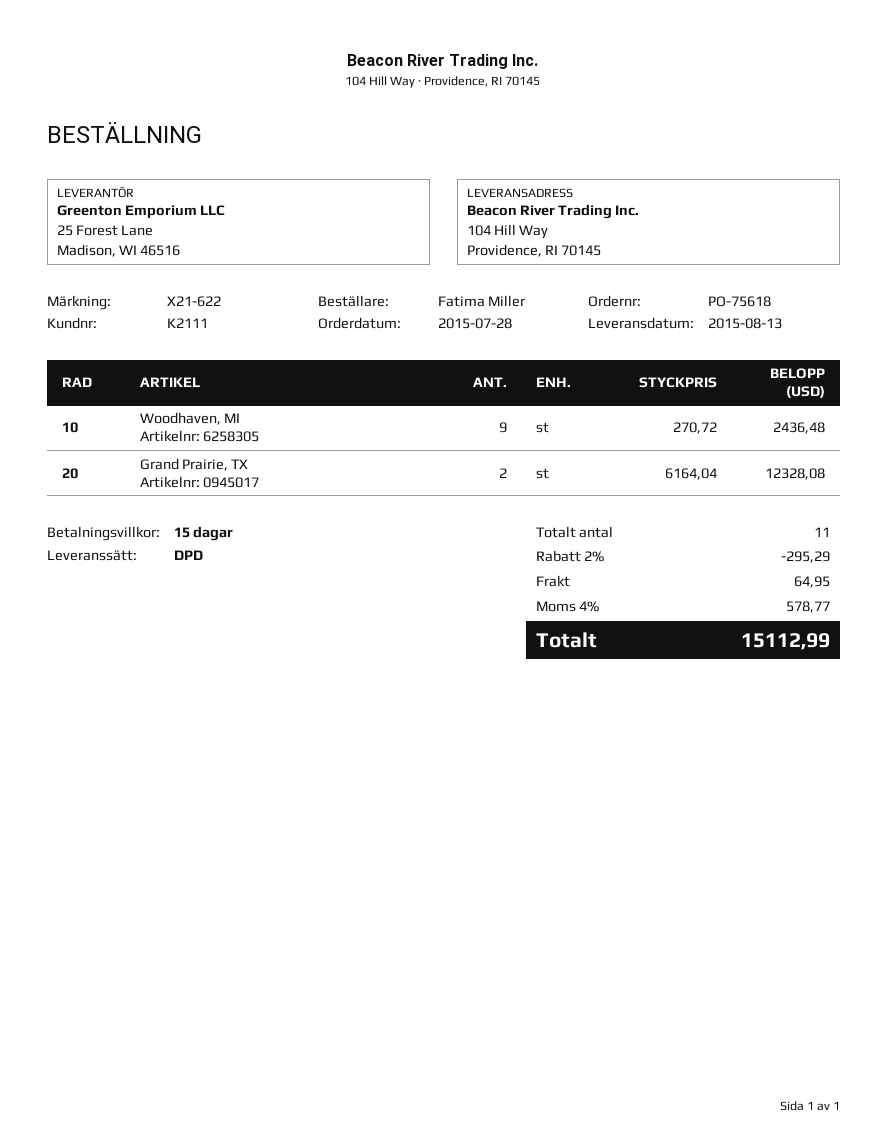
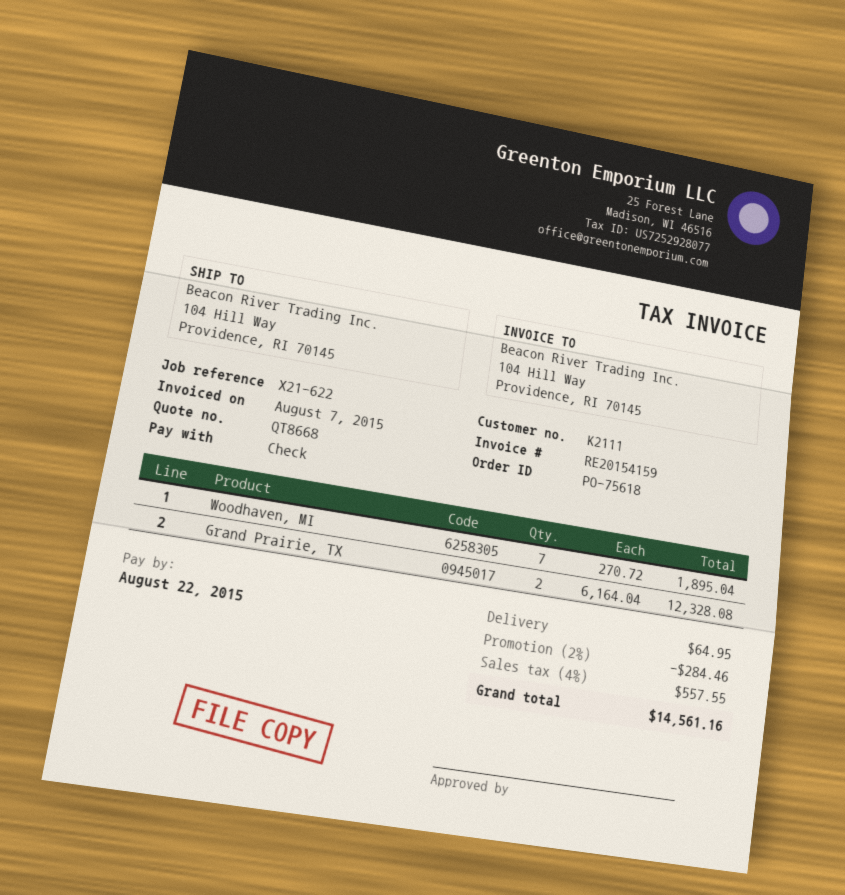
Woodhaven, MI: 9 x 270.72 = 2436.48 -> 7 x 270.72 = 1895.04
discount: 2% = 295.29 -> 2% = 284.46
tax: 4% = 578.77 -> 4% = 557.55
total: 15112.99 -> 14561.16

